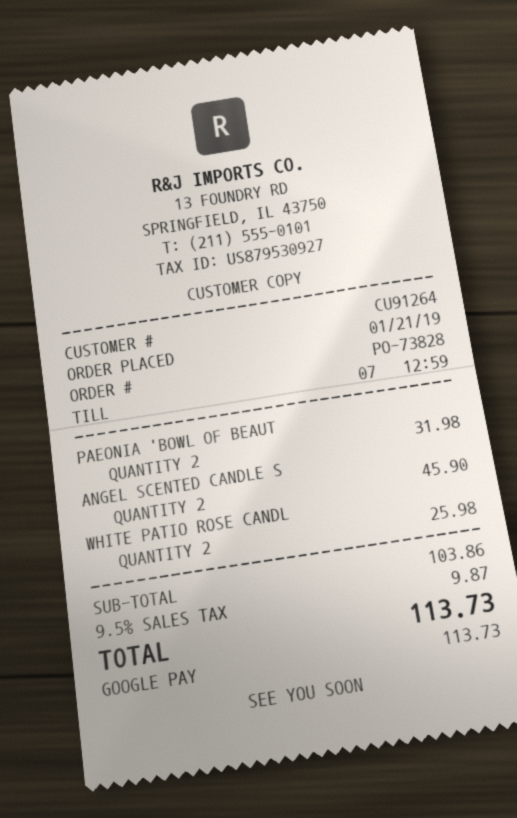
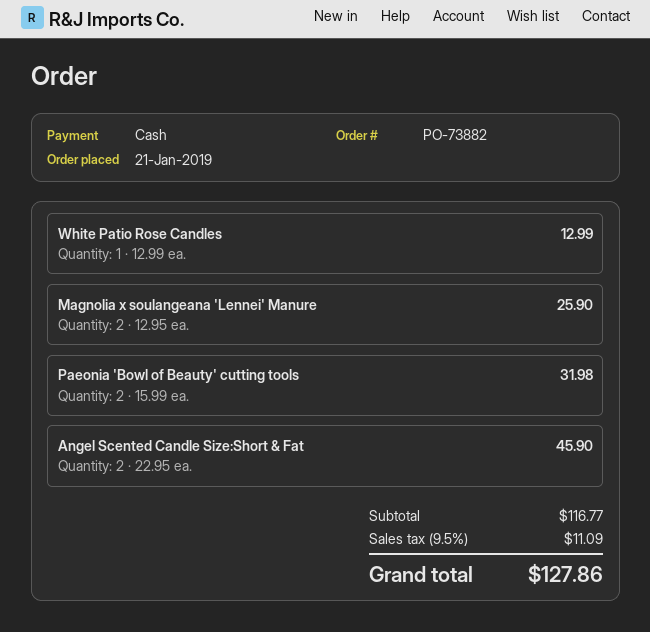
order number: PO-73828 -> PO-73882
payment method: Google Pay -> cash
WHITE PATIO ROSE CANDL: 2 for 25.98 -> 1 for 12.99
Magnolia x soulangeana 'Lennei' Manure: none -> 2 for 25.90
subtotal: 103.86 -> 116.77
tax: 9.5% = 9.87 -> 9.5% = 11.09
total: 113.73 -> 127.86

